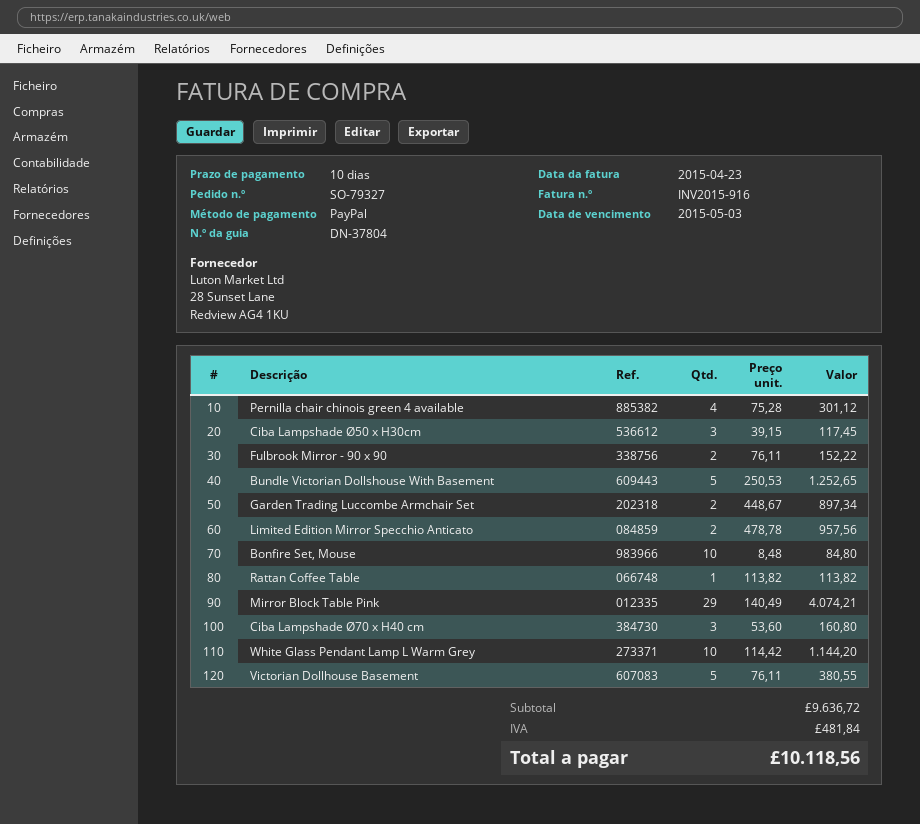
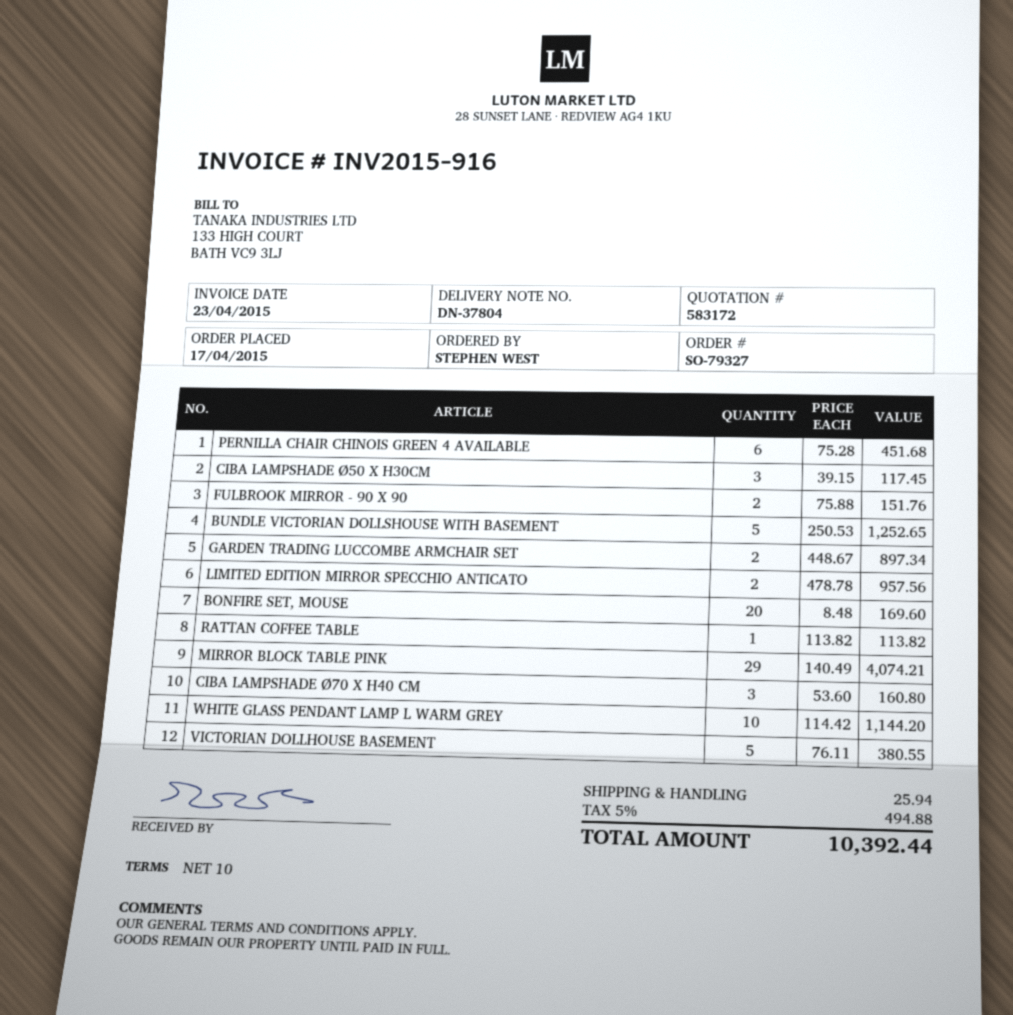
Pernilla chair chinois green 4 available: 4 x 75.28 = 301.12 -> 6 x 75.28 = 451.68
Fulbrook Mirror - 90 x 90: 2 x 76.11 = 152.22 -> 2 x 75.88 = 151.76
Bonfire Set, Mouse: 10 x 8.48 = 84.80 -> 20 x 8.48 = 169.60
shipping: none -> 25.94
tax: 481.84 -> 494.88
total: 10118.56 -> 10392.44

